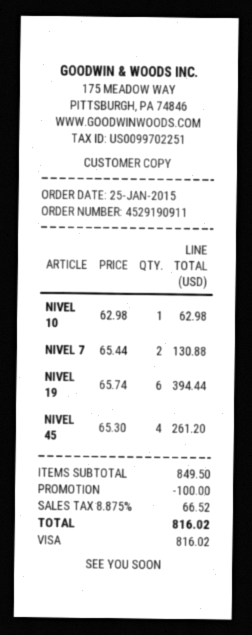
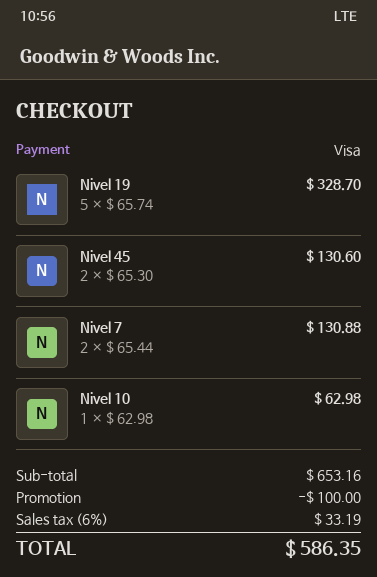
NIVEL 19: 6 x 65.74 = 394.44 -> 5 x 65.74 = 328.70
NIVEL 45: 4 x 65.30 = 261.20 -> 2 x 65.30 = 130.60
subtotal: 849.50 -> 653.16
tax: 8.875% = 66.52 -> 6% = 33.19
total: 816.02 -> 586.35

